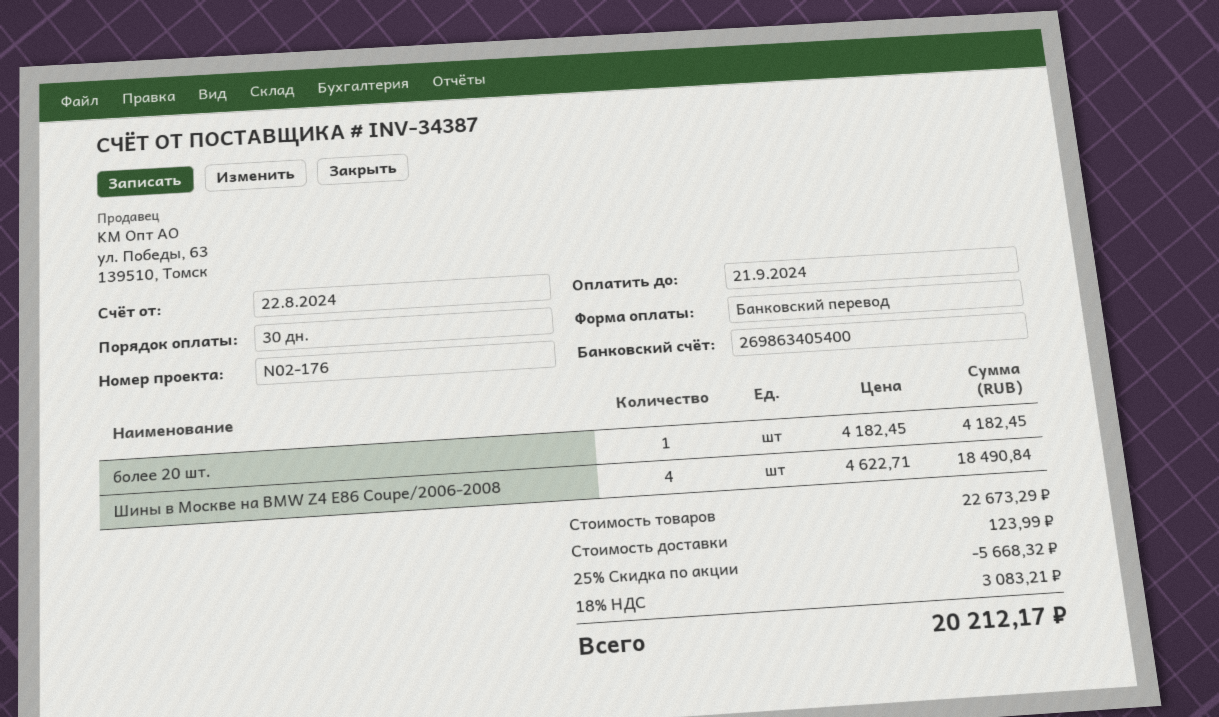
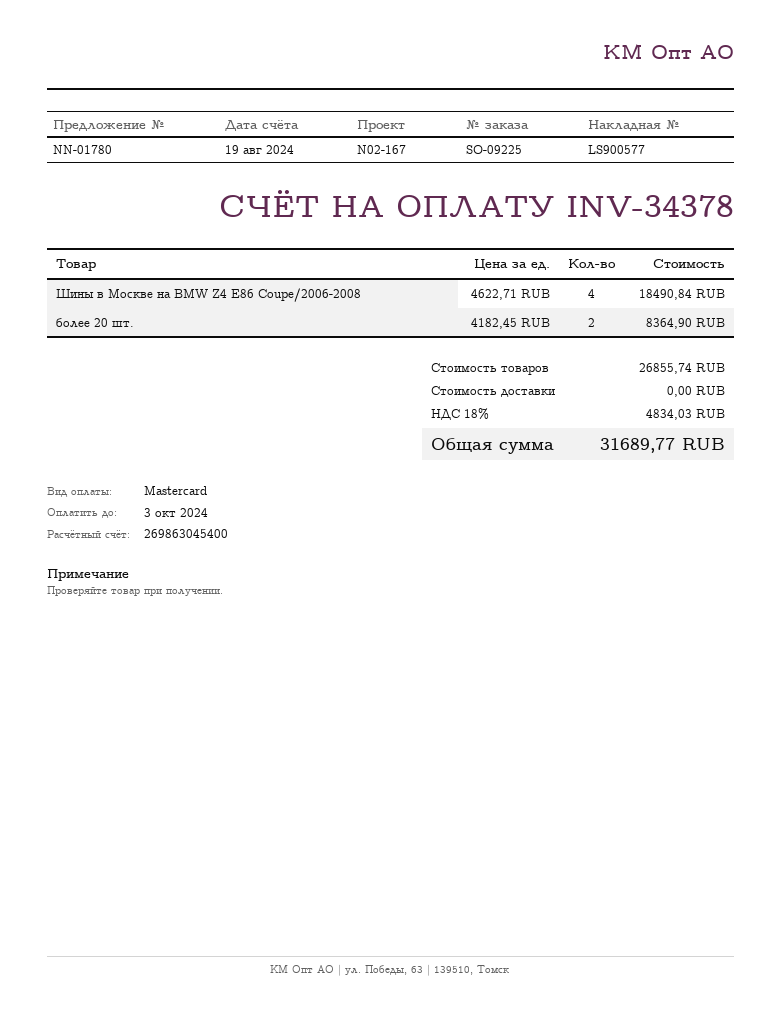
invoice number: INV-34387 -> INV-34378
invoice date: 2024-08-22 -> 2024-08-19
due date: 2024-09-21 -> 2024-10-03
reference: N02-176 -> N02-167
payment method: bank transfer -> Mastercard
bank account: 269863405400 -> 269863045400
более 20 шт.: 1 x 4182.45 = 4182.45 -> 2 x 4182.45 = 8364.90
subtotal: 22673.29 -> 26855.74
discount: 25% = 5668.32 -> none
shipping: 123.99 -> 0.00
tax: 18% = 3083.21 -> 18% = 4834.03
total: 20212.17 -> 31689.77

